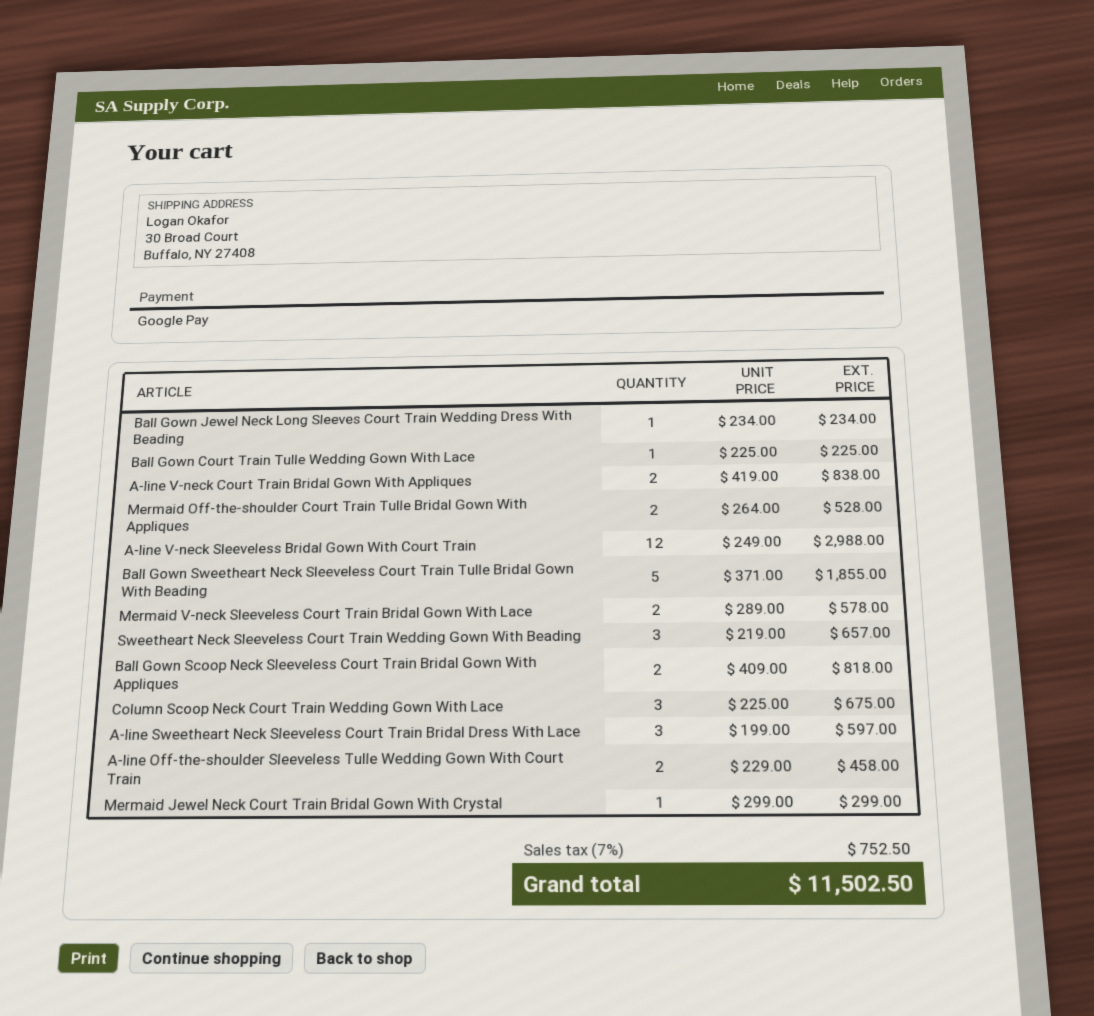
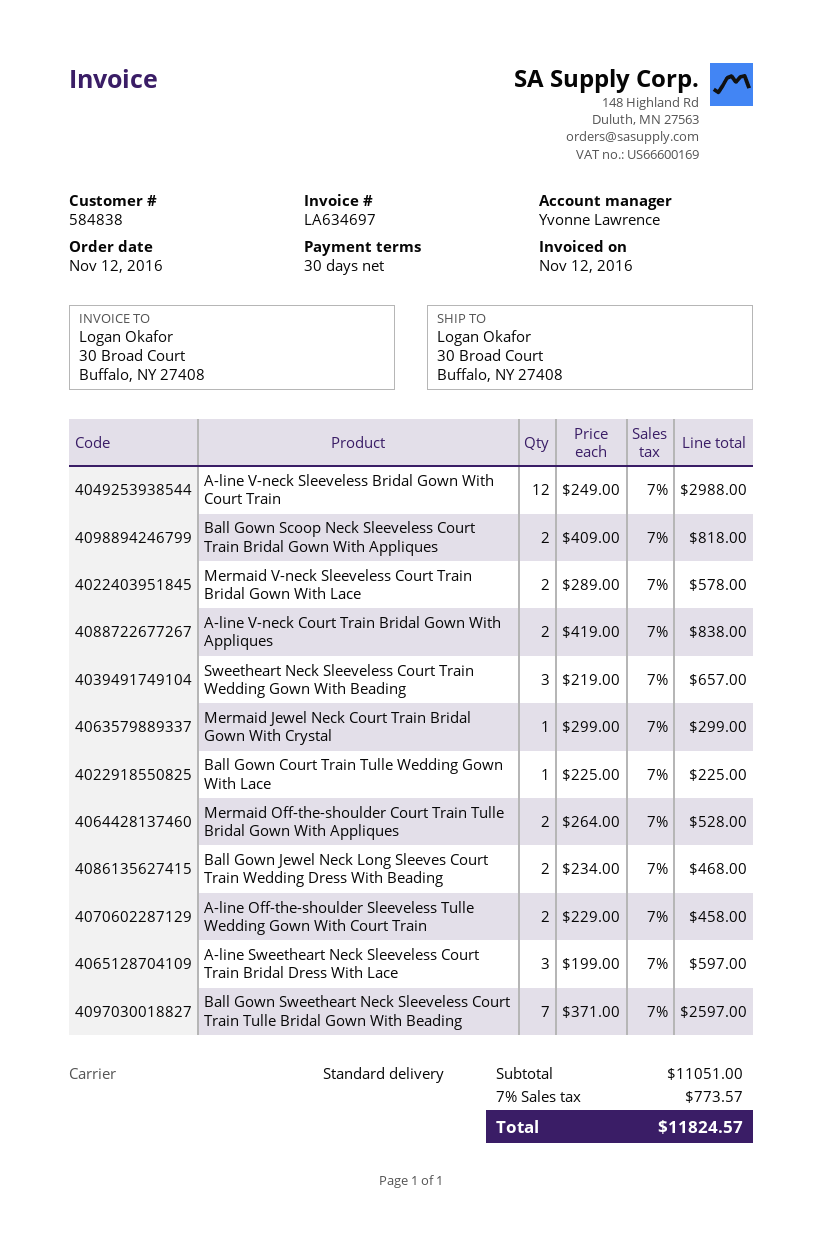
Ball Gown Jewel Neck Long Sleeves Court Train Wedding Dress With Beading: 1 x 234.00 = 234.00 -> 2 x 234.00 = 468.00
Ball Gown Sweetheart Neck Sleeveless Court Train Tulle Bridal Gown With Beading: 5 x 371.00 = 1855.00 -> 7 x 371.00 = 2597.00
Column Scoop Neck Court Train Wedding Gown With Lace: 3 x 225.00 = 675.00 -> none
tax: 7% = 752.50 -> 7% = 773.57
total: 11502.50 -> 11824.57

